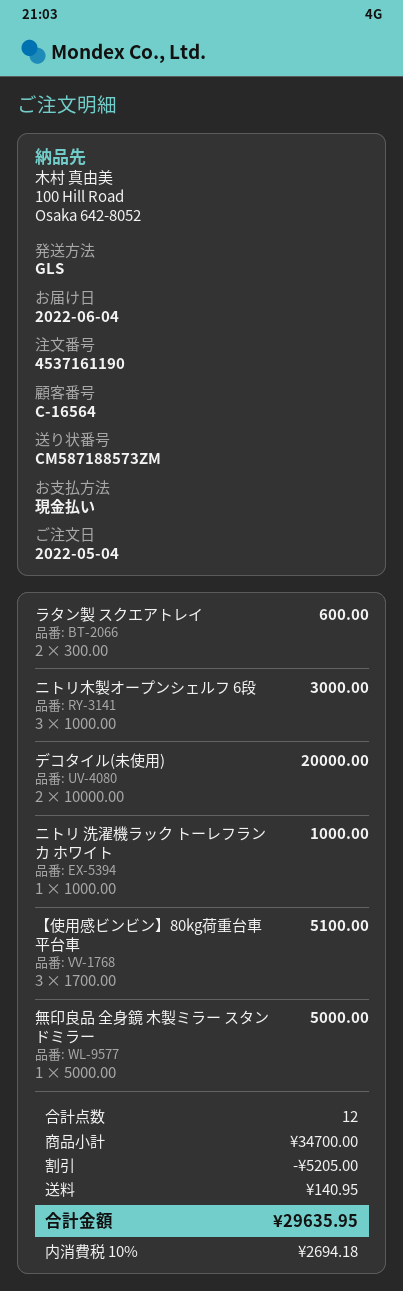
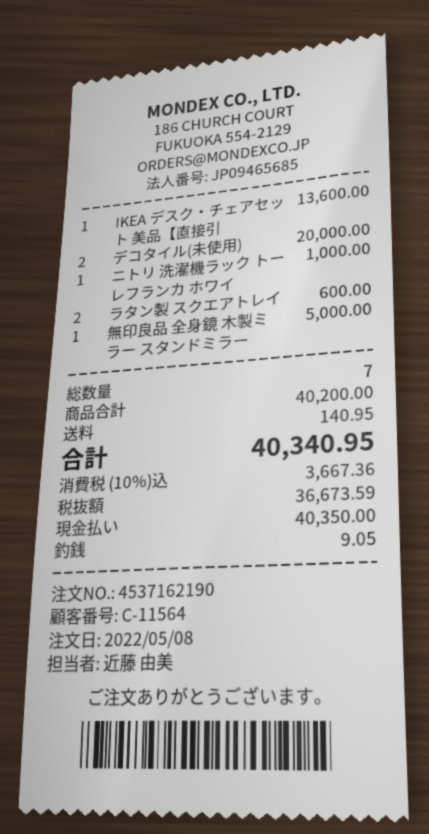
order number: 4537161190 -> 4537162190
order date: 2022-05-04 -> 2022-05-08
customer number: C-16564 -> C-11564
ニトリ木製オープンシェルフ 6段: 3 for 3000.00 -> none
【使用感ビンビン】80kg荷重台車 平台車: 3 for 5100.00 -> none
IKEA デスク・チェアセット 美品【直接引: none -> 1 for 13600.00
total quantity: 12 -> 7
subtotal: 34700.00 -> 40200.00
discount: 5205.00 -> none
tax: 10% = 2694.18 -> 10% = 3667.36
total: 29635.95 -> 40340.95

